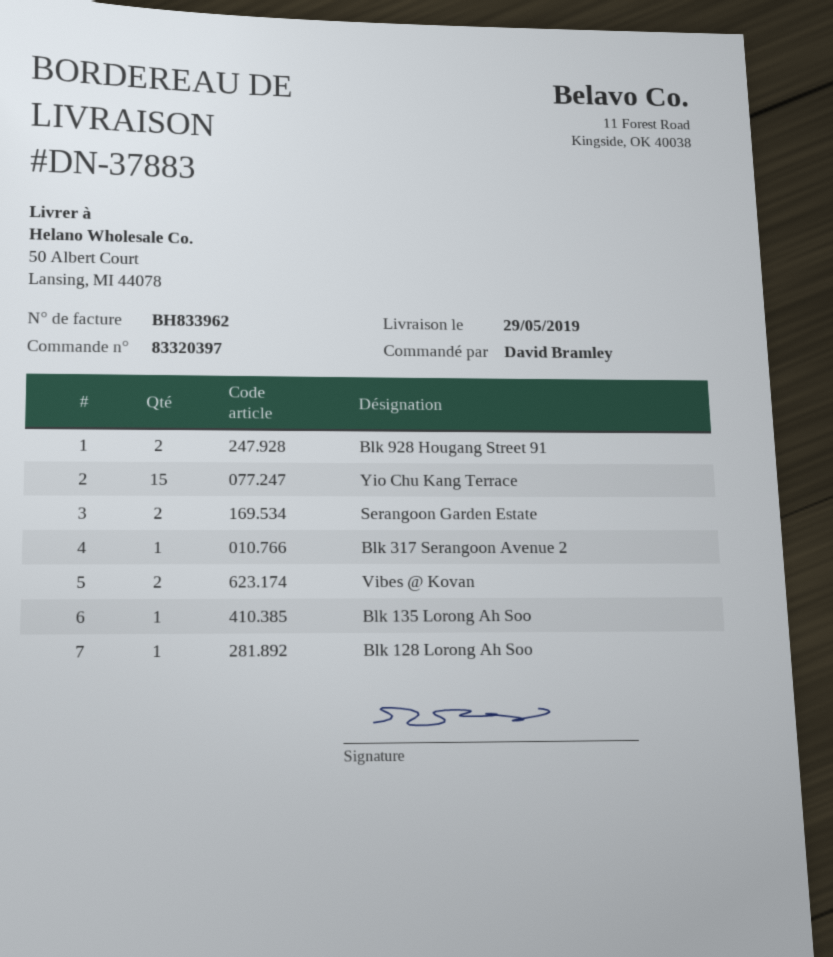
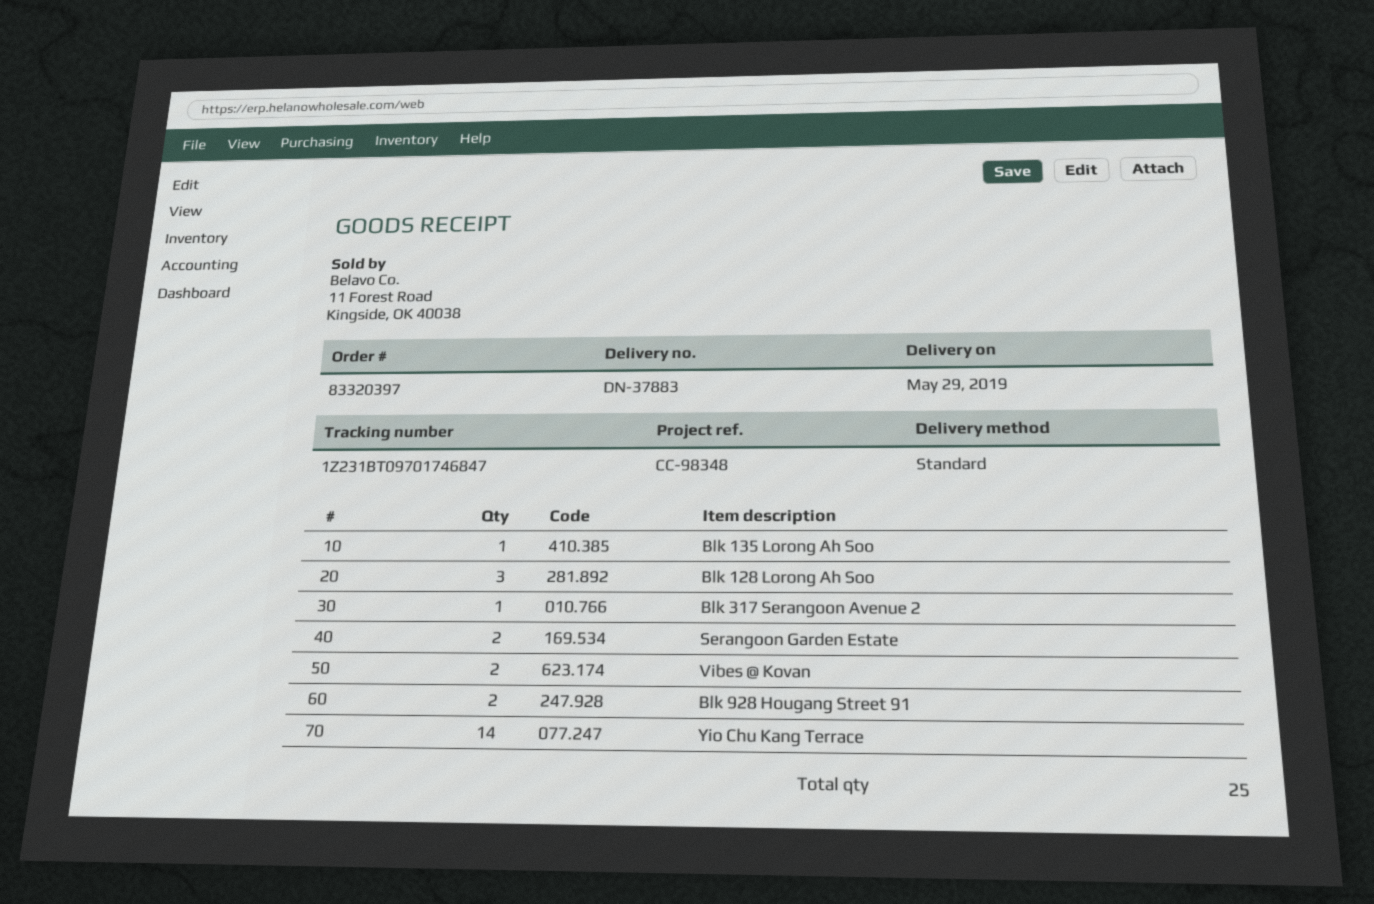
Yio Chu Kang Terrace: 15 -> 14
Blk 128 Lorong Ah Soo: 1 -> 3

